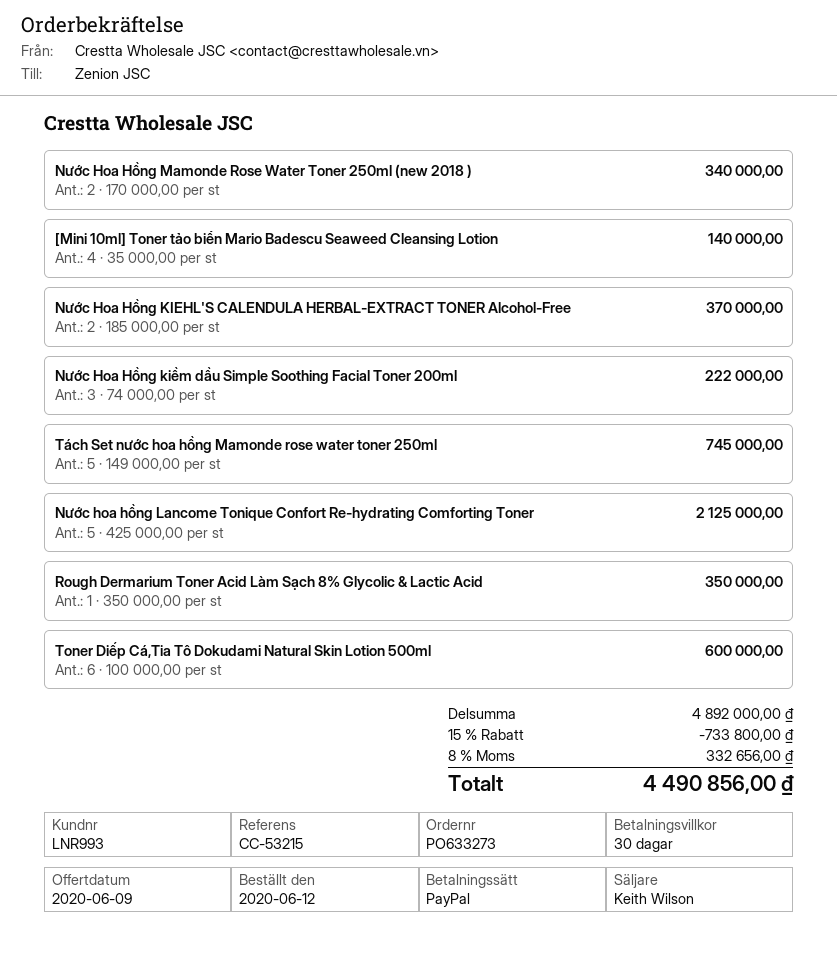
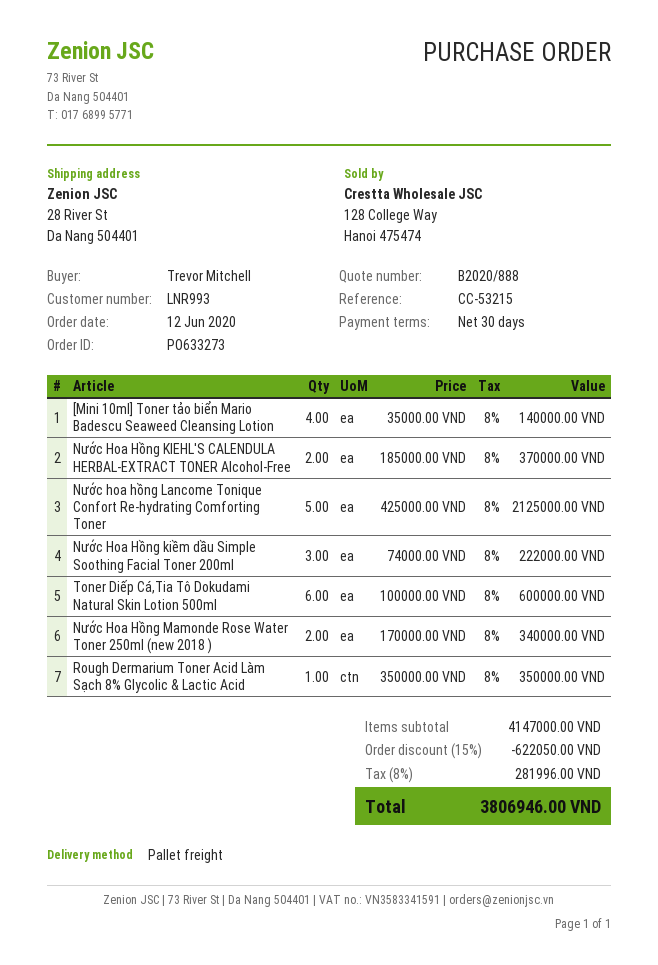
Tách Set nước hoa hồng Mamonde rose water toner 250ml: 5 x 149000.00 = 745000.00 -> none
subtotal: 4892000.00 -> 4147000.00
discount: 15% = 733800.00 -> 15% = 622050.00
tax: 8% = 332656.00 -> 8% = 281996.00
total: 4490856.00 -> 3806946.00

